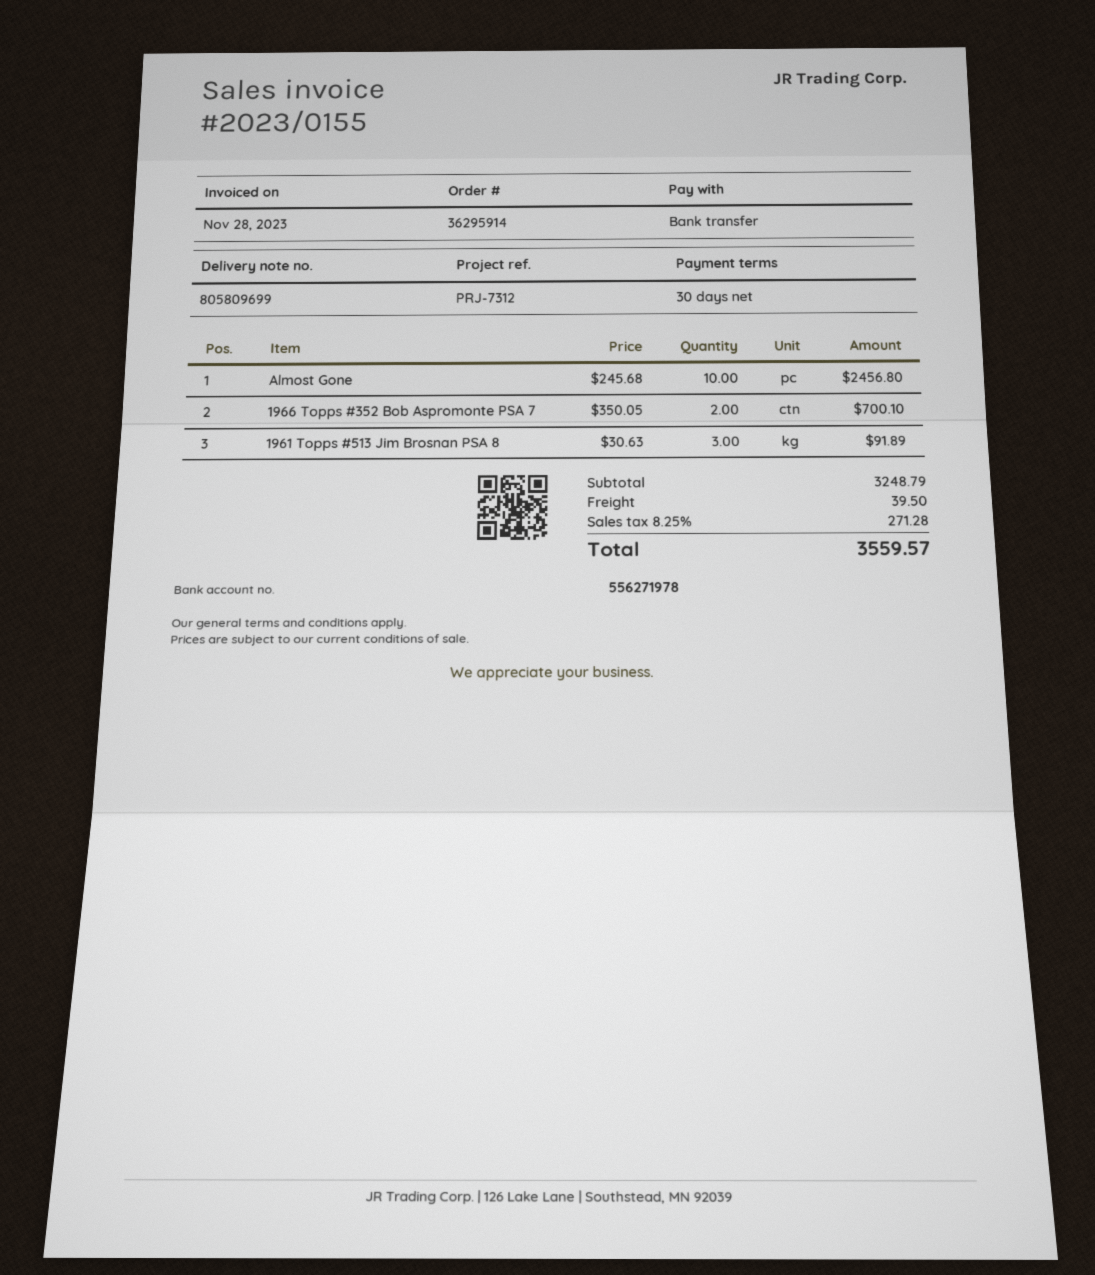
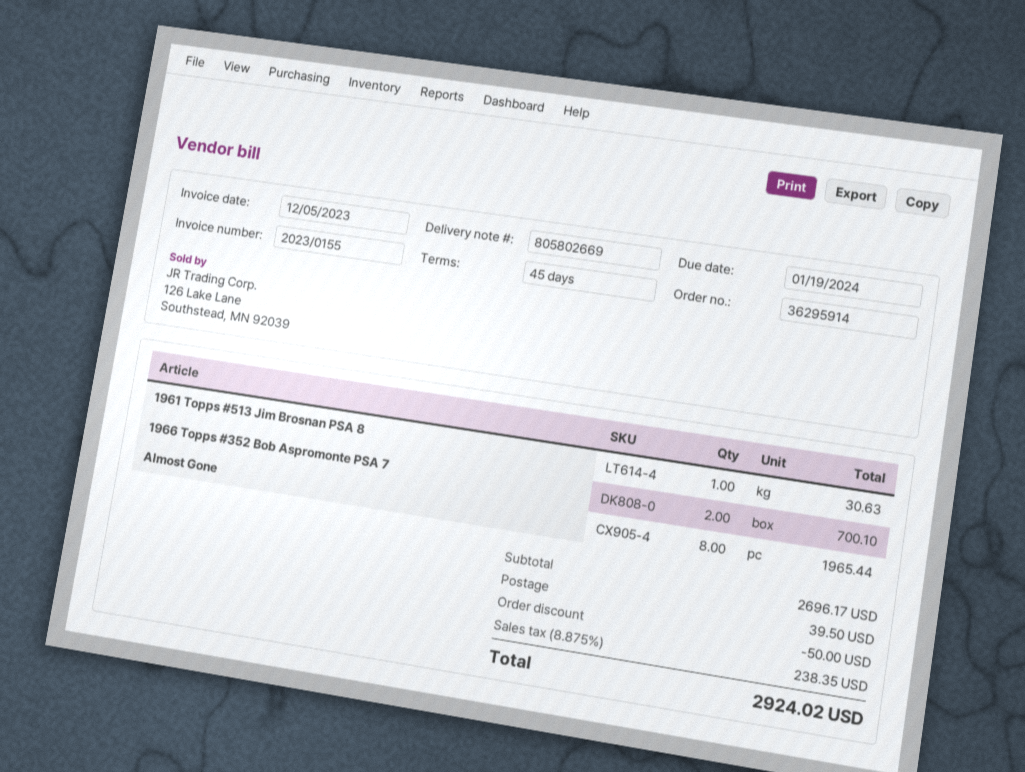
delivery note number: 805809699 -> 805802669
invoice date: 2023-11-28 -> 2023-12-05
payment terms: 30 days -> 45 days
Almost Gone: 10 for 2456.80 -> 8 for 1965.44
1961 Topps #513 Jim Brosnan PSA 8: 3 for 91.89 -> 1 for 30.63
subtotal: 3248.79 -> 2696.17
discount: none -> 50.00
tax: 8.25% = 271.28 -> 8.875% = 238.35
total: 3559.57 -> 2924.02

